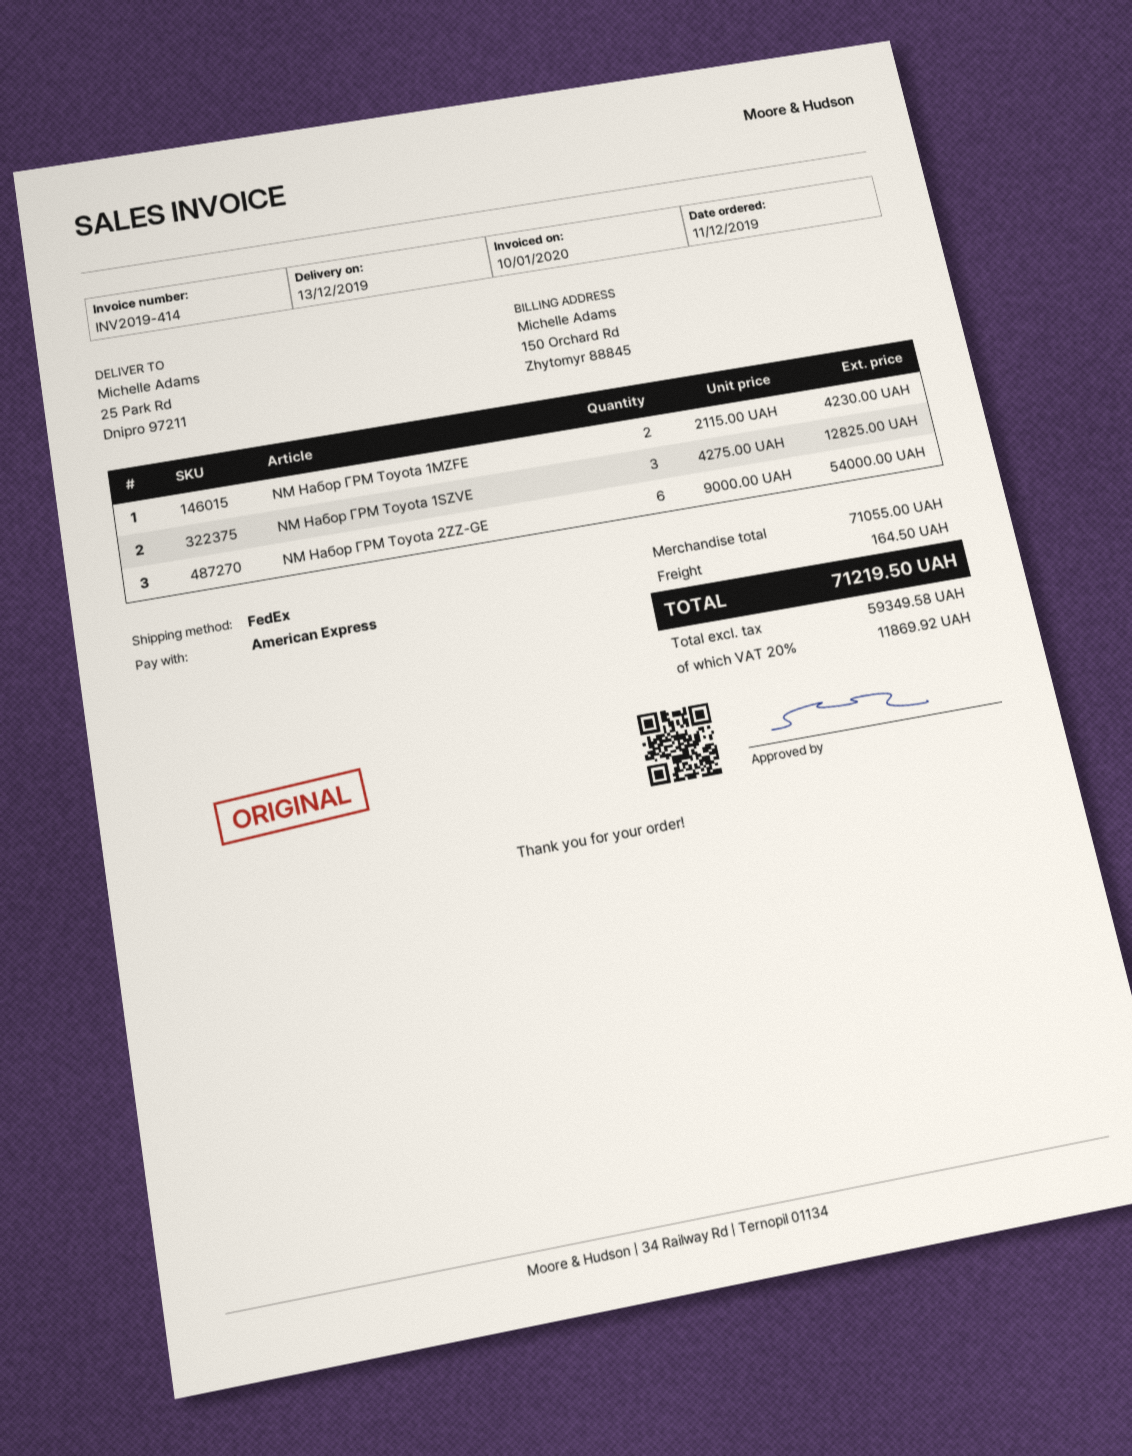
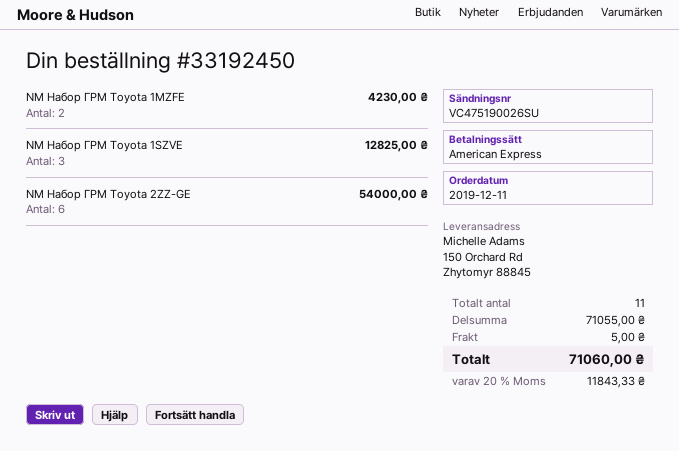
ship to: 25 Park Rd, Dnipro 97211 -> 150 Orchard Rd, Zhytomyr 88845
shipping: 164.50 -> 5.00
tax: 20% = 11869.92 -> 20% = 11843.33
total: 71219.50 -> 71060.00

